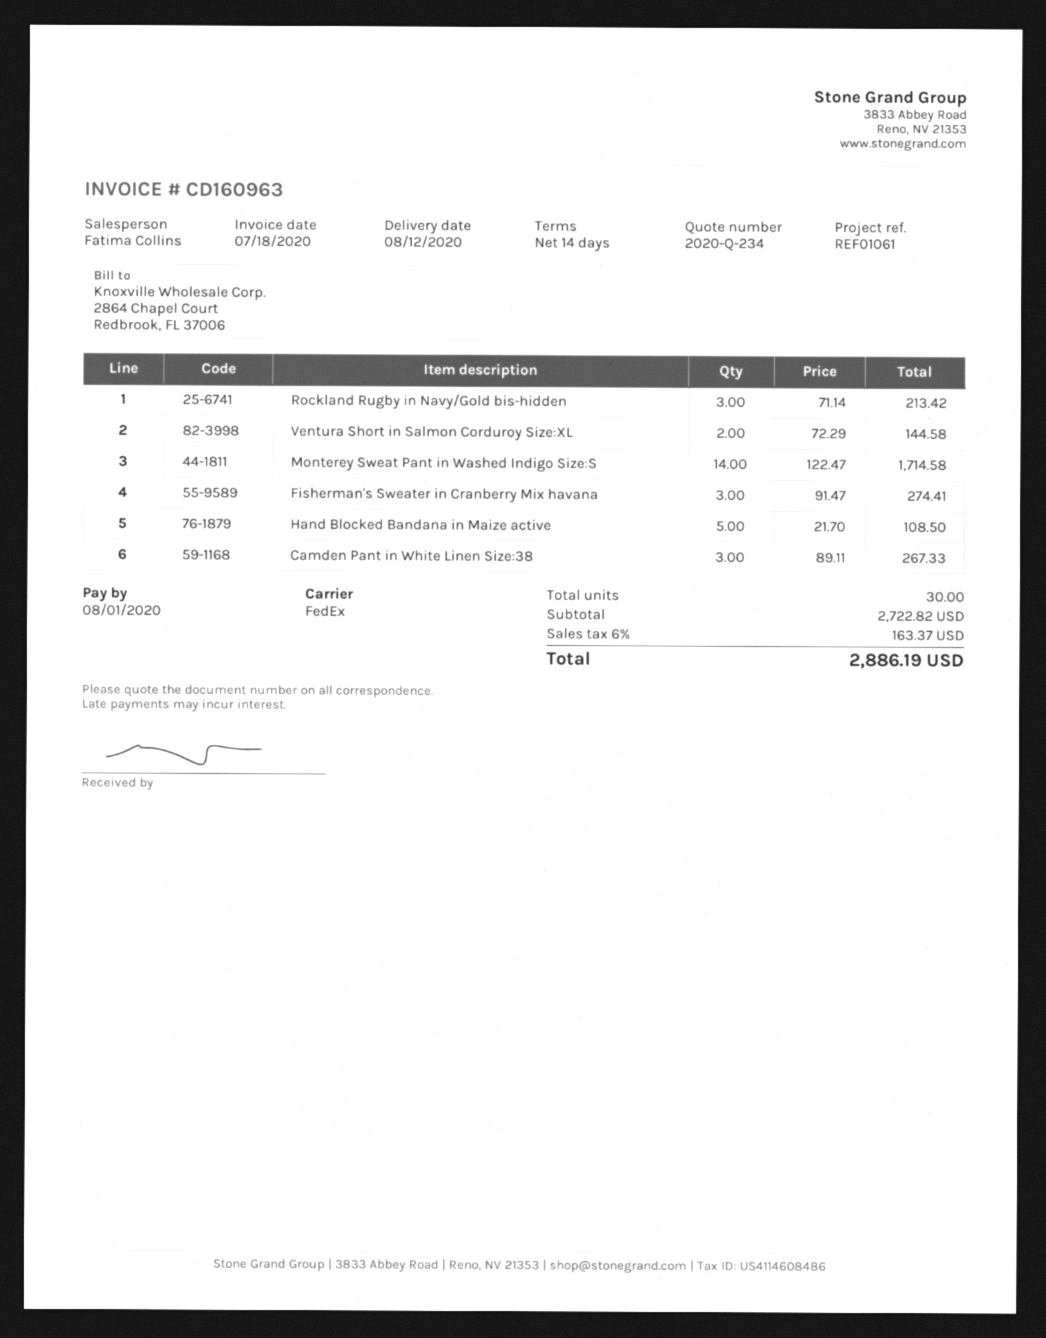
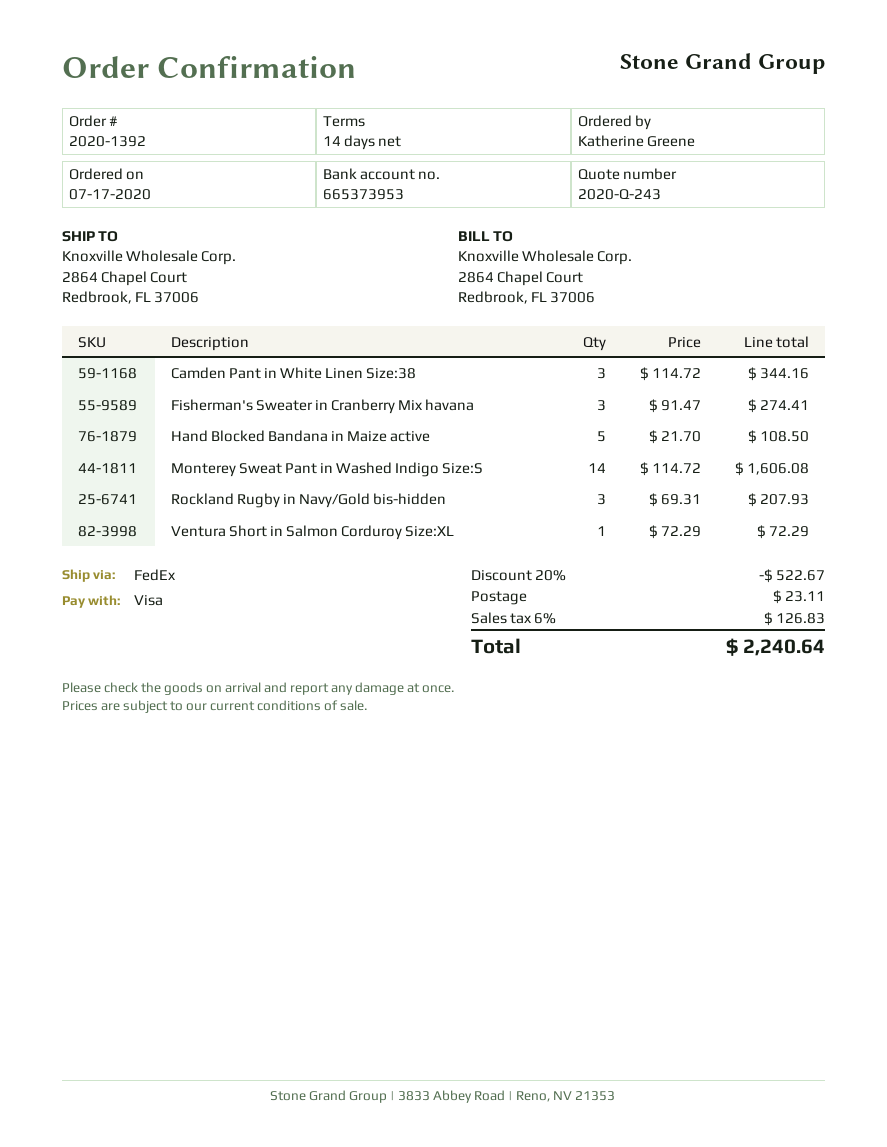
quote number: 2020-Q-234 -> 2020-Q-243
Rockland Rugby in Navy/Gold bis-hidden: 3 x 71.14 = 213.42 -> 3 x 69.31 = 207.93
Ventura Short in Salmon Corduroy Size:XL: 2 x 72.29 = 144.58 -> 1 x 72.29 = 72.29
Monterey Sweat Pant in Washed Indigo Size:S: 14 x 122.47 = 1714.58 -> 14 x 114.72 = 1606.08
Camden Pant in White Linen Size:38: 3 x 89.11 = 267.33 -> 3 x 114.72 = 344.16
discount: none -> 20% = 522.67
shipping: none -> 23.11
tax: 6% = 163.37 -> 6% = 126.83
total: 2886.19 -> 2240.64

